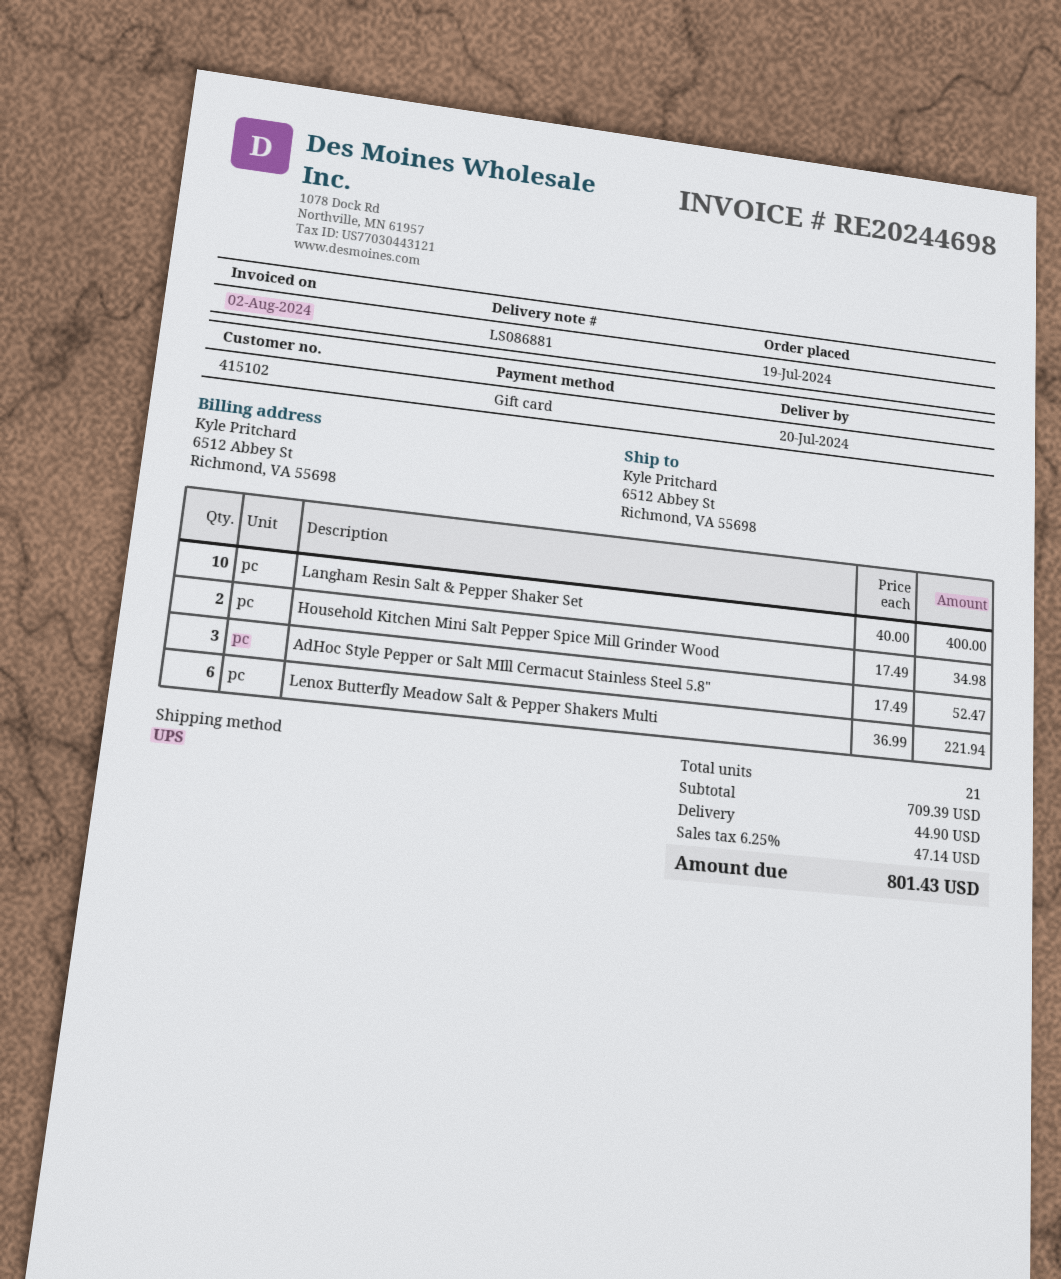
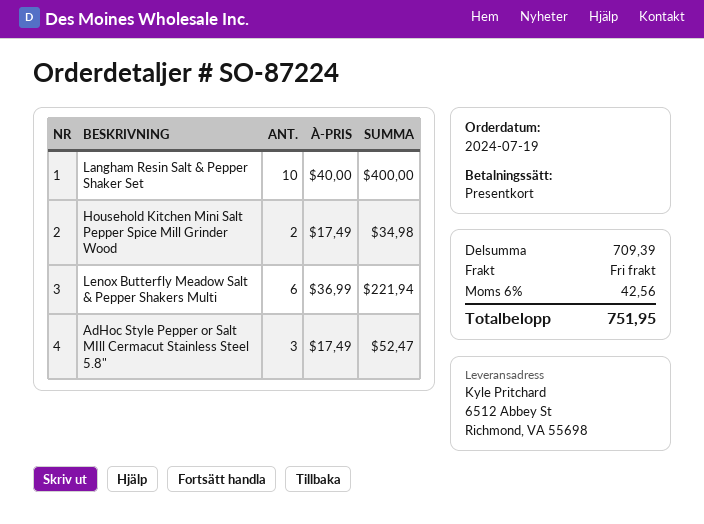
shipping: 44.90 -> 0.00
tax: 6.25% = 47.14 -> 6% = 42.56
total: 801.43 -> 751.95

